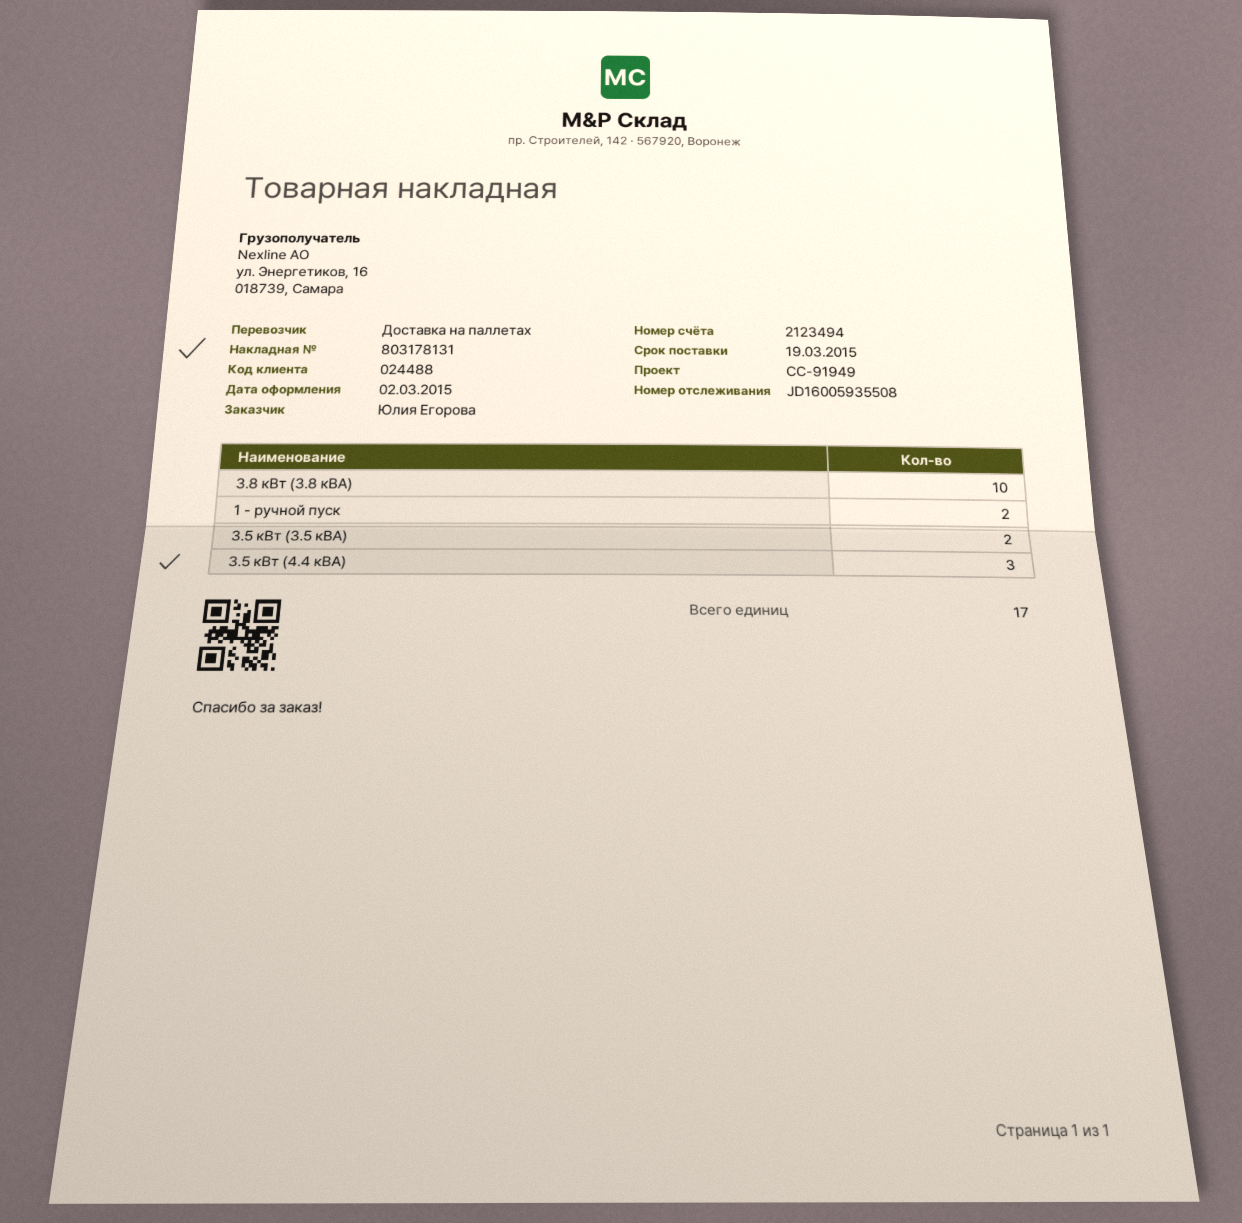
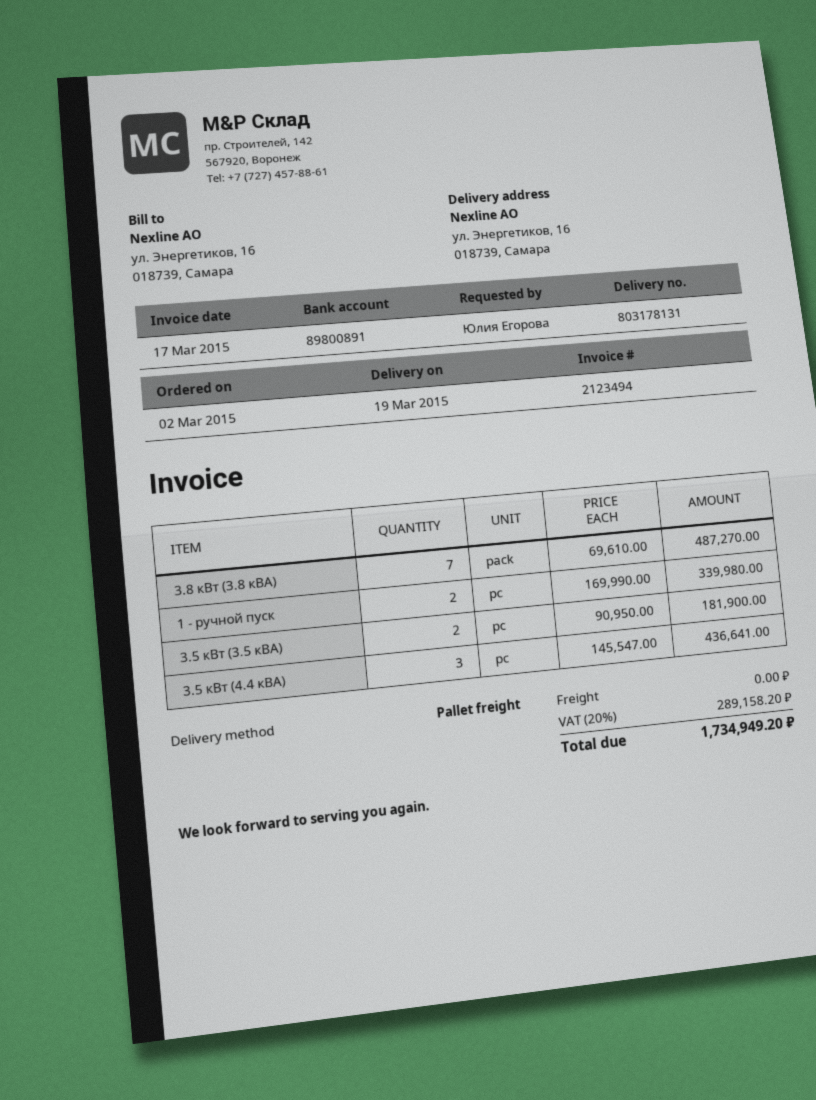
3.8 кВт (3.8 кВА): 10 -> 7

